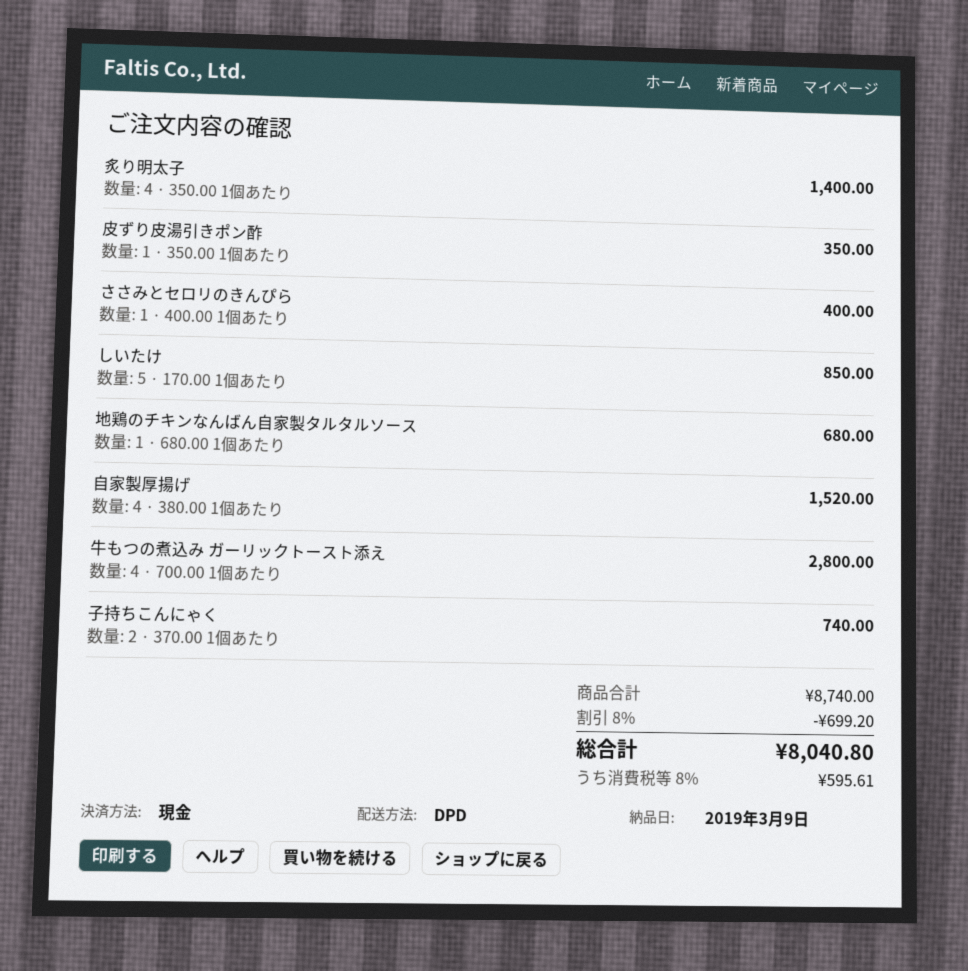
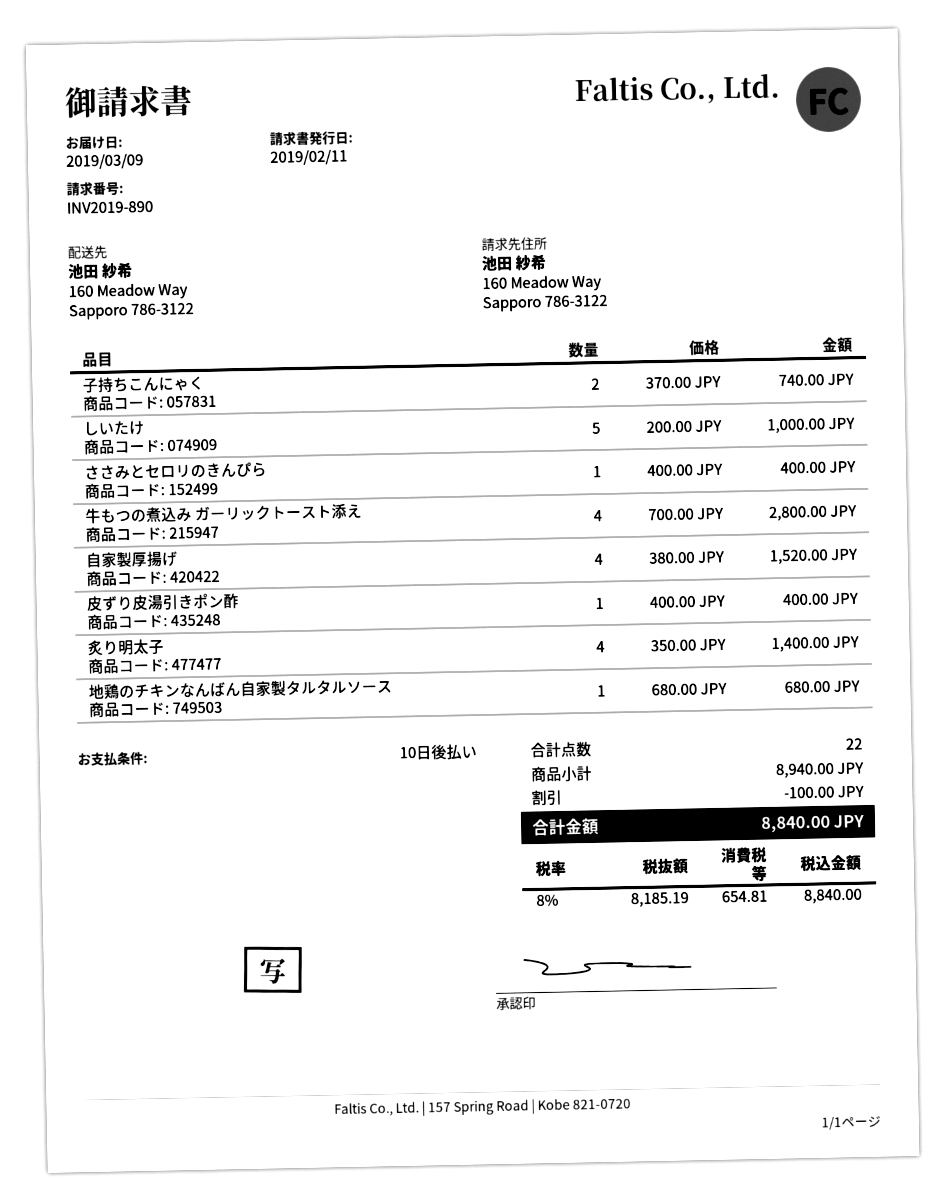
皮ずり皮湯引きポン酢: 1 x 350.00 = 350.00 -> 1 x 400.00 = 400.00
しいたけ: 5 x 170.00 = 850.00 -> 5 x 200.00 = 1000.00
subtotal: 8740.00 -> 8940.00
discount: 699.20 -> 100.00
tax: 8% = 595.61 -> 8% = 654.81
total: 8040.80 -> 8840.00

